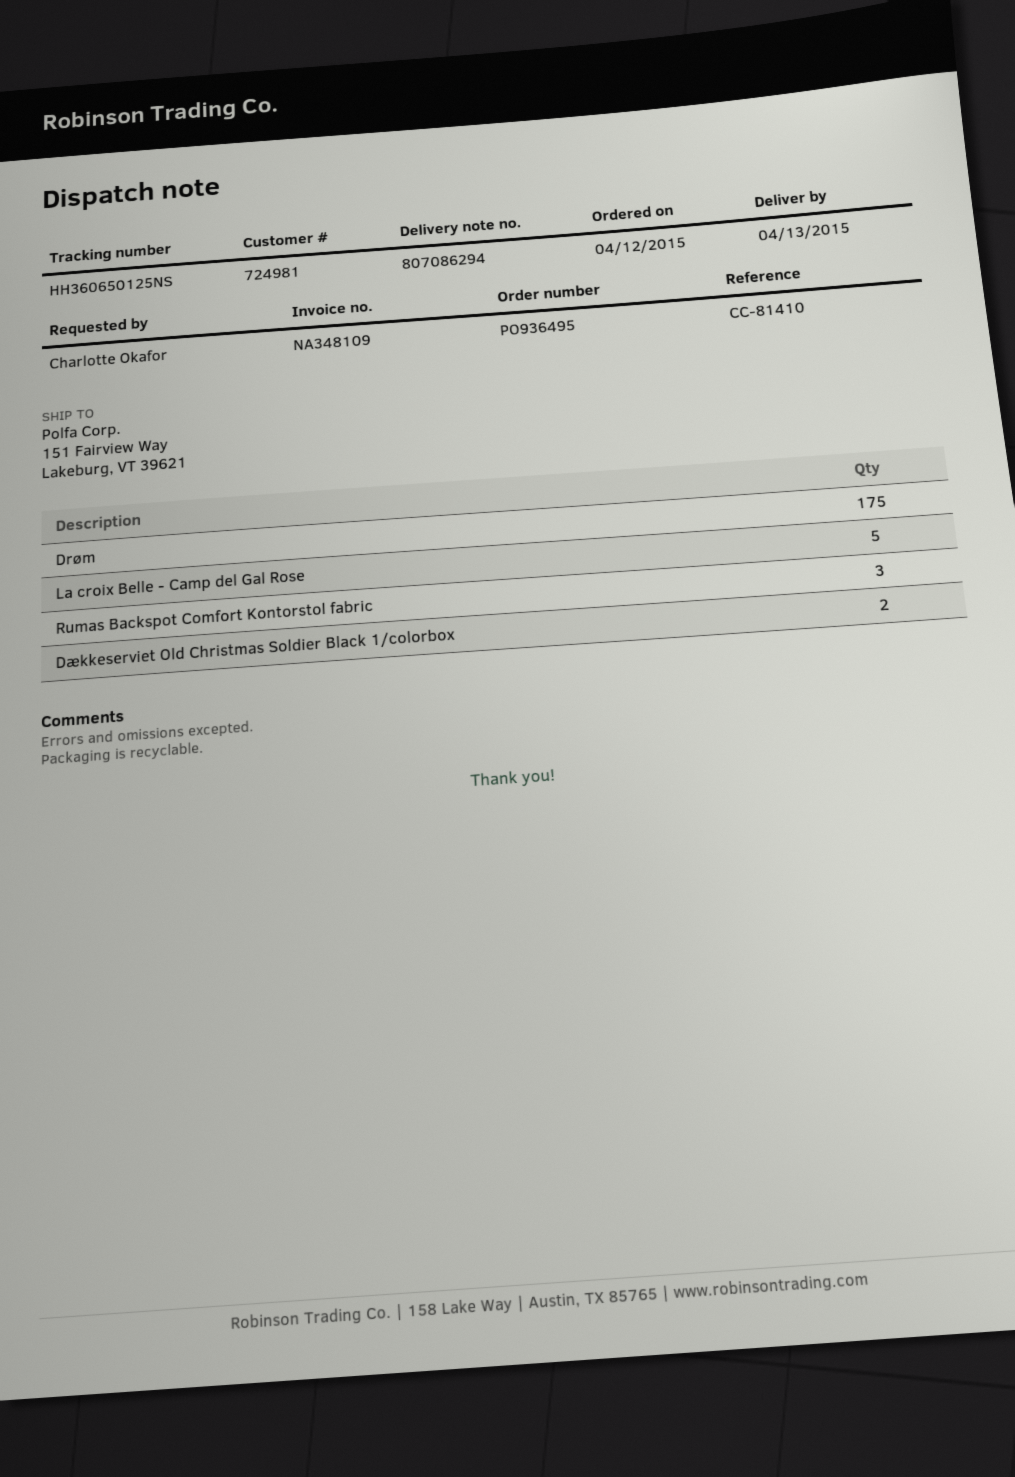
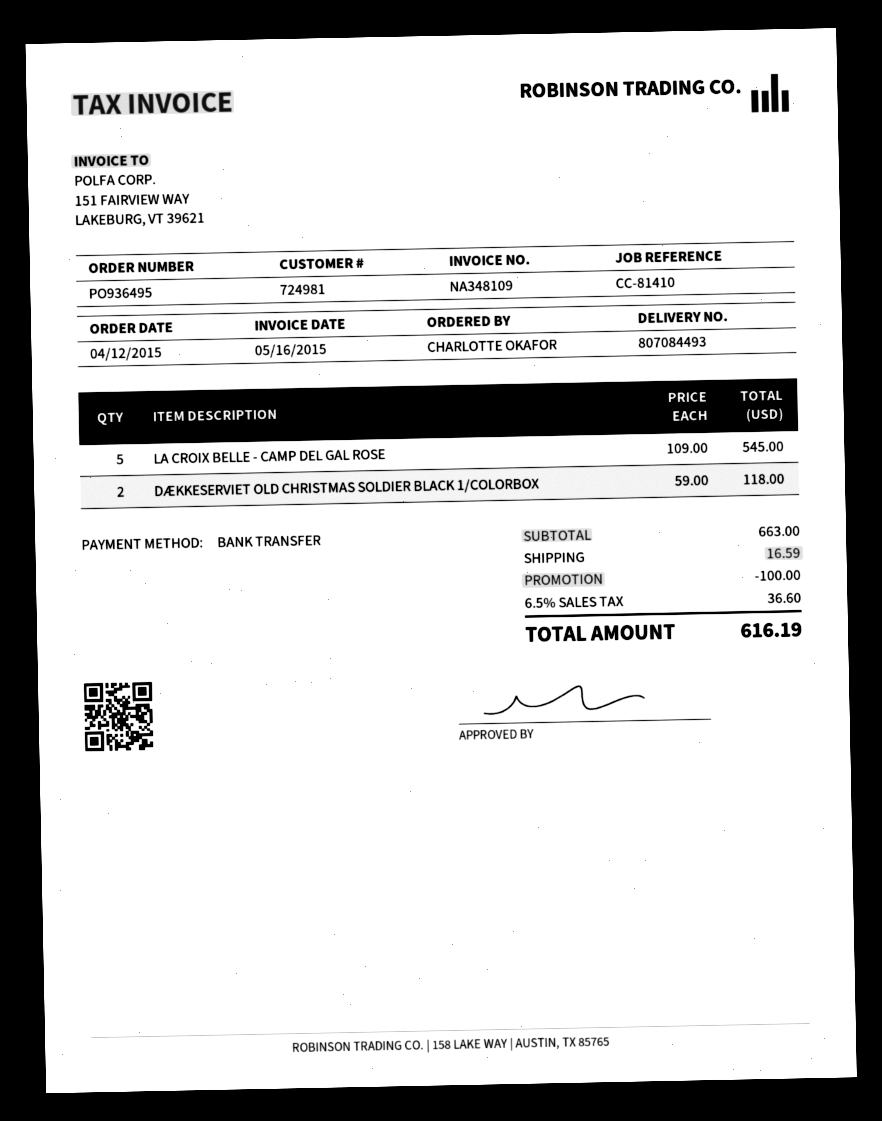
delivery note number: 807086294 -> 807084493
Drøm: 175 -> none
Rumas Backspot Comfort Kontorstol fabric: 3 -> none

